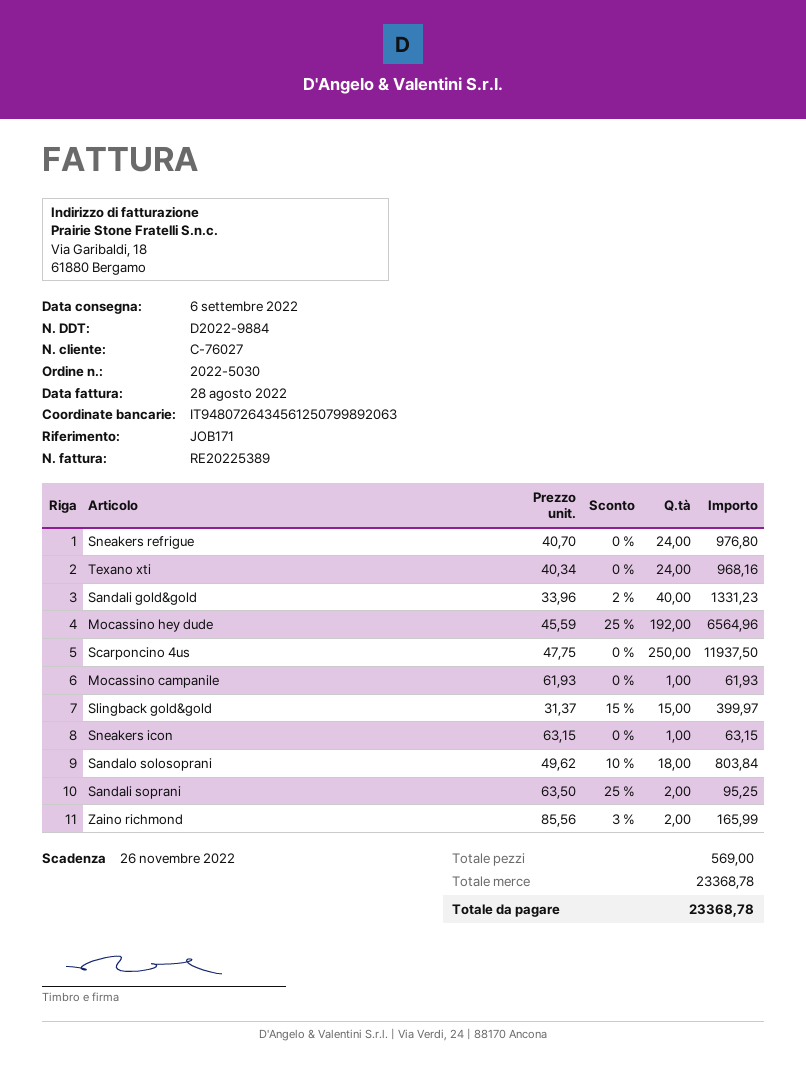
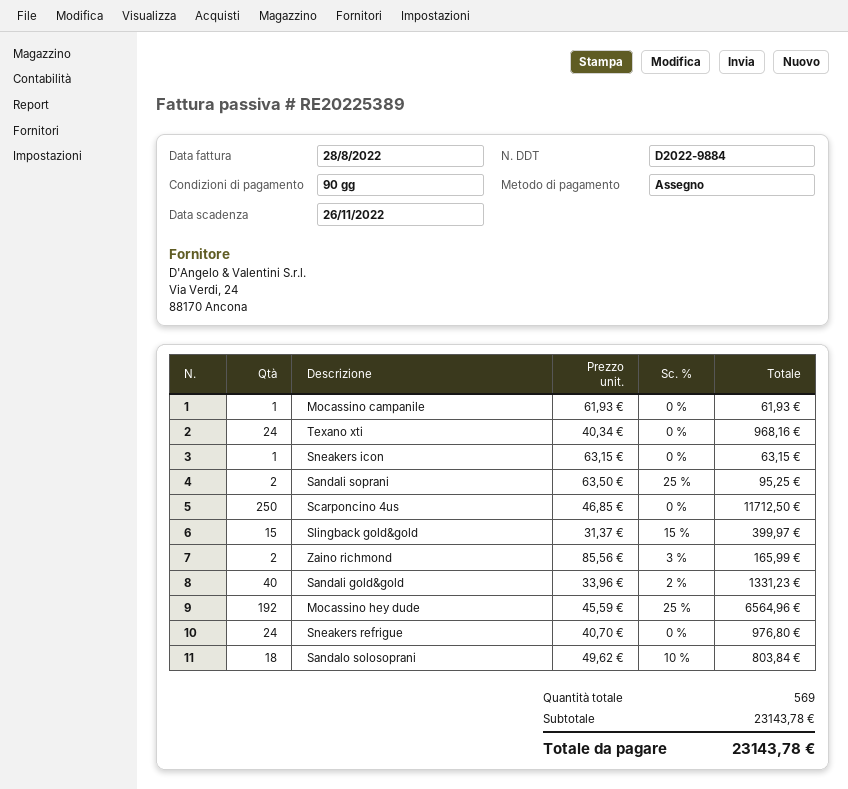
Scarponcino 4us: 250 x 47.75 = 11937.50 -> 250 x 46.85 = 11712.50
subtotal: 23368.78 -> 23143.78
total: 23368.78 -> 23143.78

